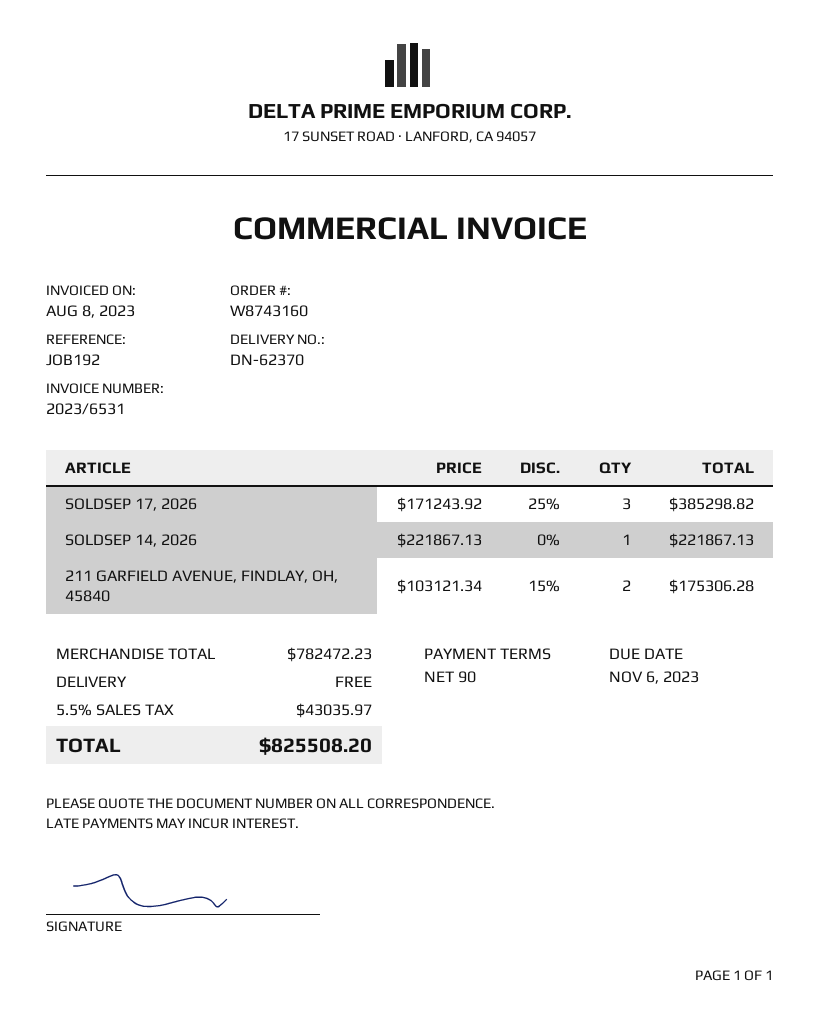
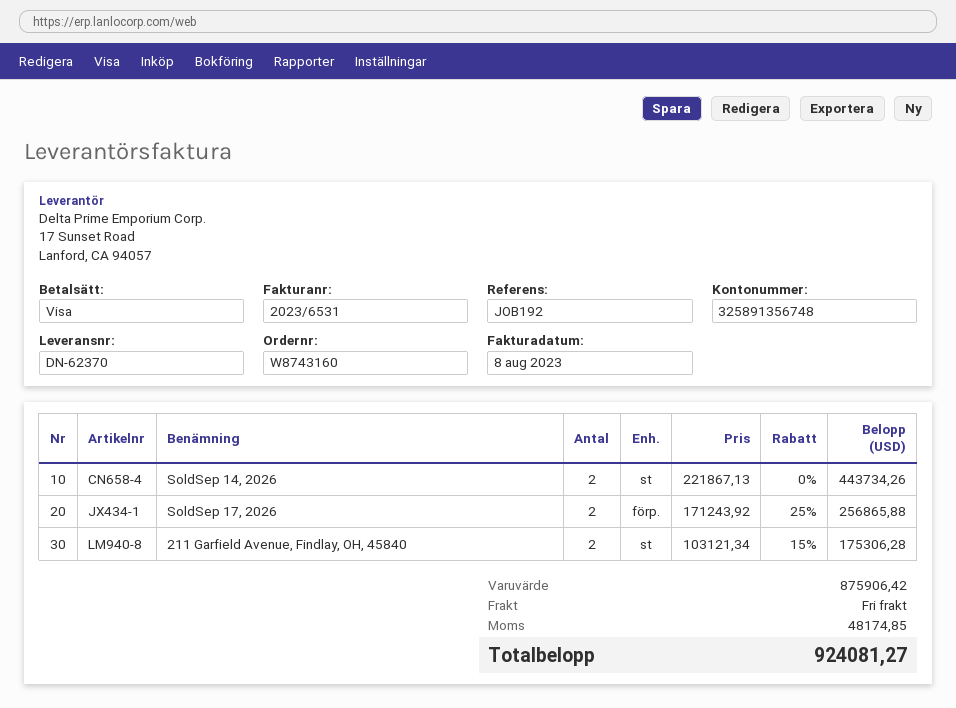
SOLDSEP 17, 2026: 3 x 171243.92 - 25% = 385298.82 -> 2 x 171243.92 - 25% = 256865.88
SOLDSEP 14, 2026: 1 x 221867.13 = 221867.13 -> 2 x 221867.13 = 443734.26
subtotal: 782472.23 -> 875906.42
tax: 43035.97 -> 48174.85
total: 825508.20 -> 924081.27

